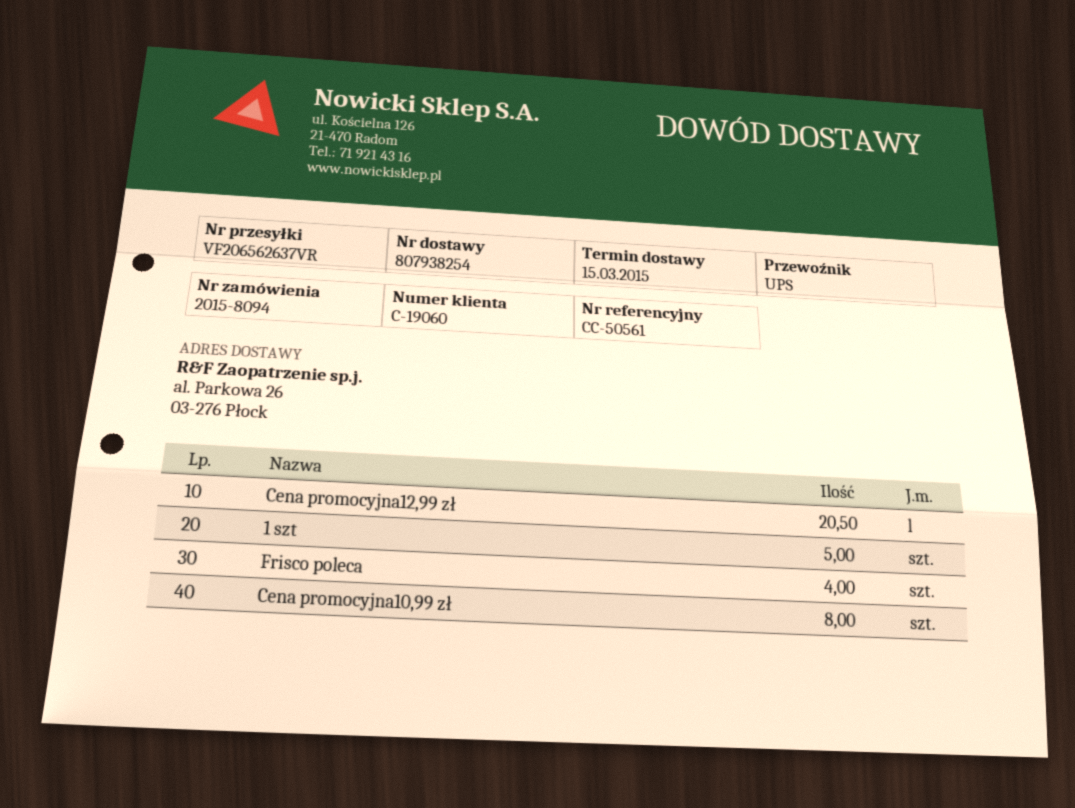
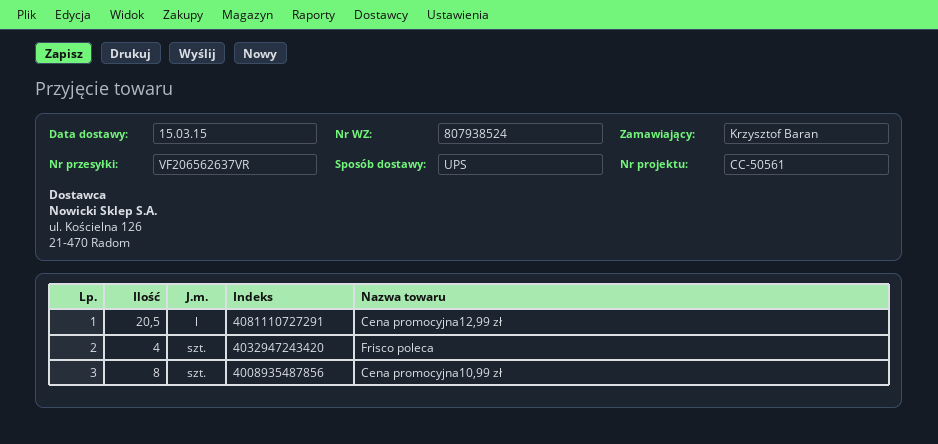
delivery note number: 807938254 -> 807938524
1 szt: 5 -> none

